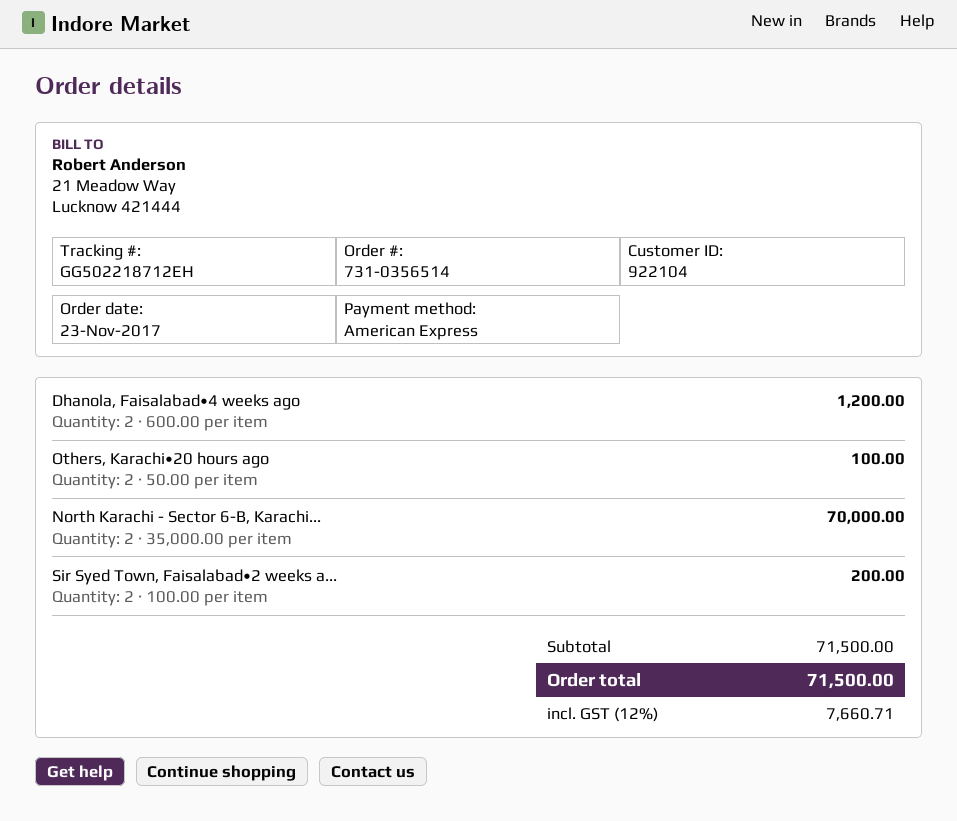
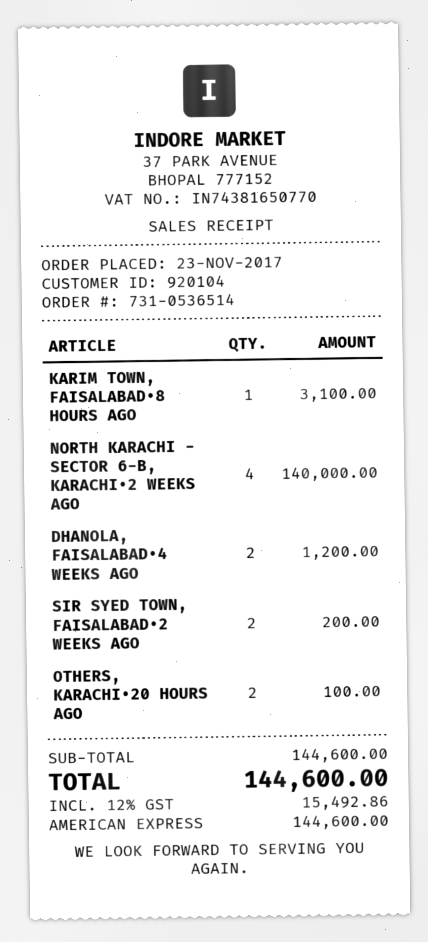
order number: 731-0356514 -> 731-0536514
customer number: 922104 -> 920104
North Karachi - Sector 6-B, Karachi...: 2 for 70000.00 -> 4 for 140000.00
KARIM TOWN, FAISALABAD•8 HOURS AGO: none -> 1 for 3100.00
subtotal: 71500.00 -> 144600.00
tax: 12% = 7660.71 -> 12% = 15492.86
total: 71500.00 -> 144600.00

